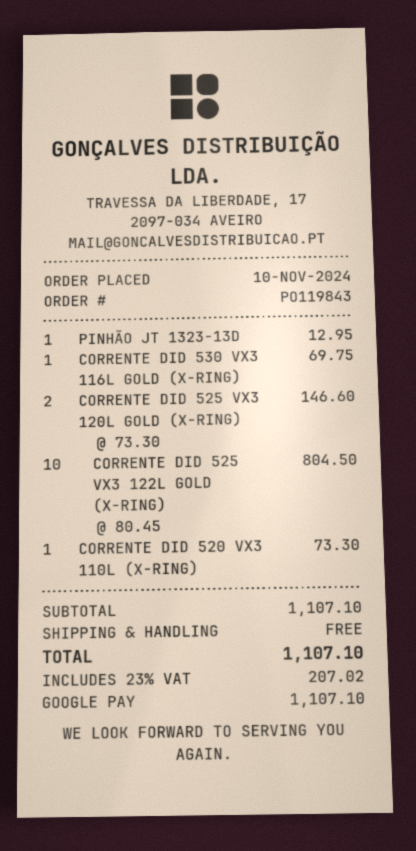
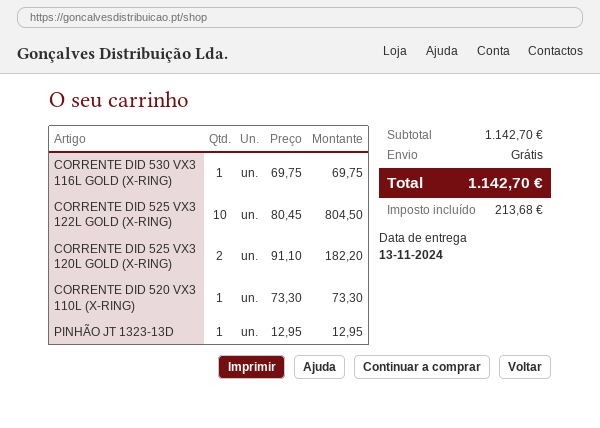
CORRENTE DID 525 VX3 120L GOLD (X-RING): 2 x 73.30 = 146.60 -> 2 x 91.10 = 182.20
subtotal: 1107.10 -> 1142.70
tax: 207.02 -> 213.68
total: 1107.10 -> 1142.70

